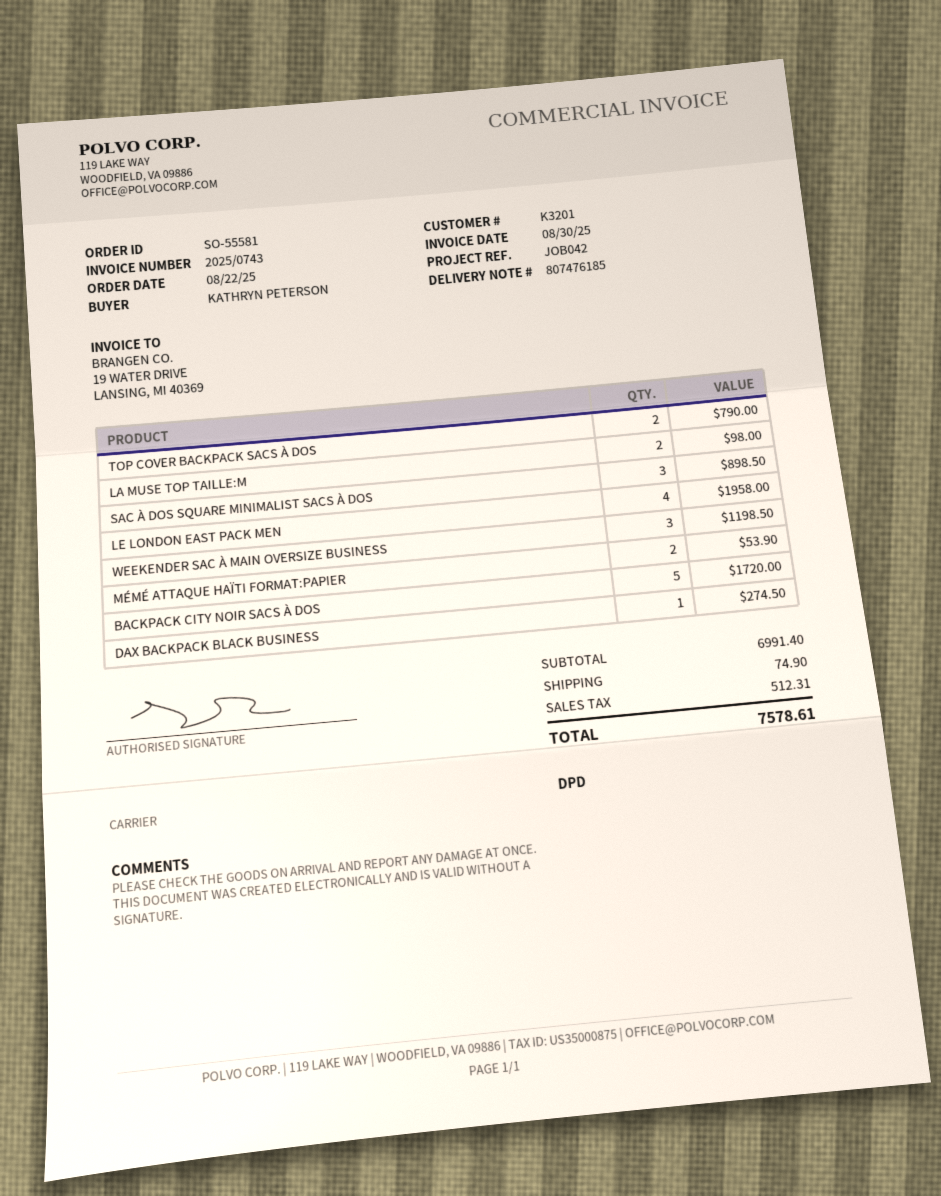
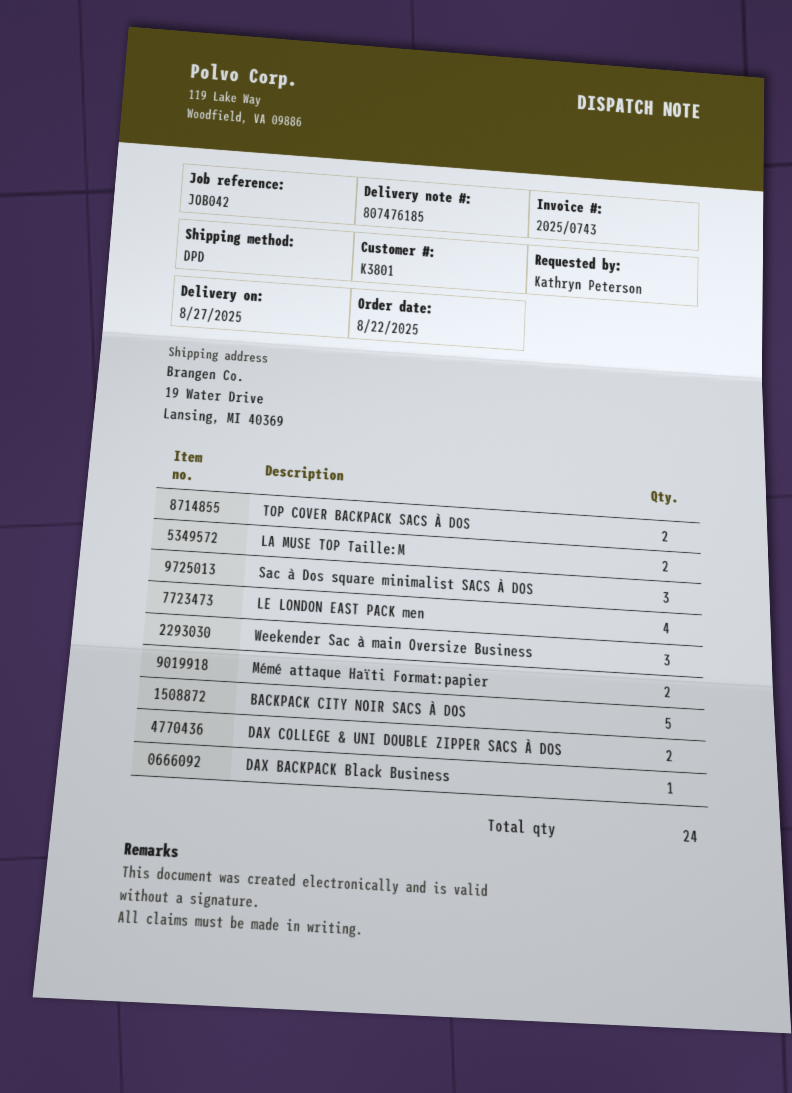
customer number: K3201 -> K3801
DAX COLLEGE & UNI DOUBLE ZIPPER SACS À DOS: none -> 2

